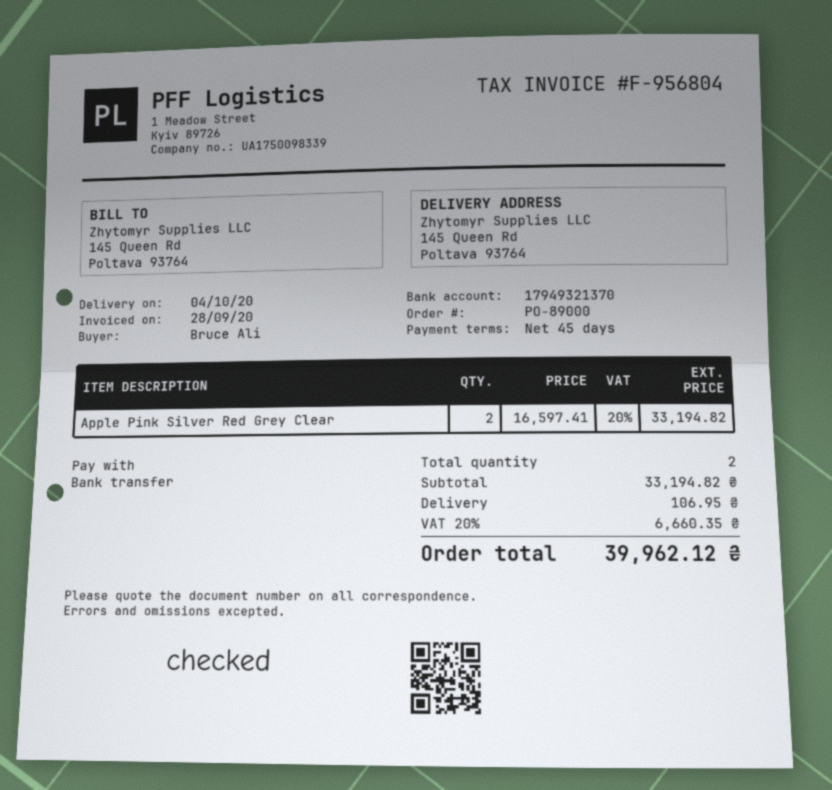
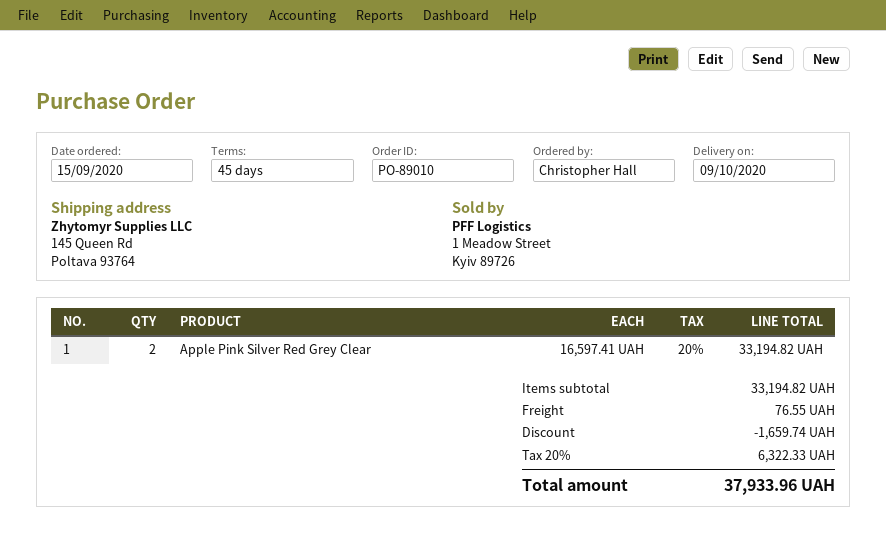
order number: PO-89000 -> PO-89010
delivery date: 2020-10-04 -> 2020-10-09
ordered by: Bruce Ali -> Christopher Hall
discount: none -> 1659.74
shipping: 106.95 -> 76.55
tax: 20% = 6660.35 -> 20% = 6322.33
total: 39962.12 -> 37933.96

